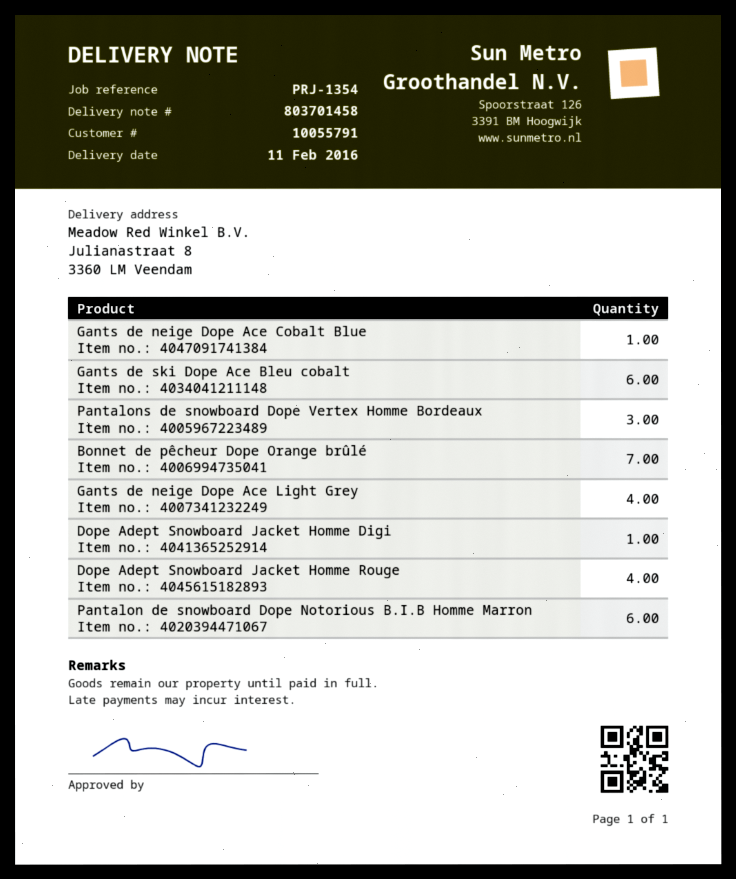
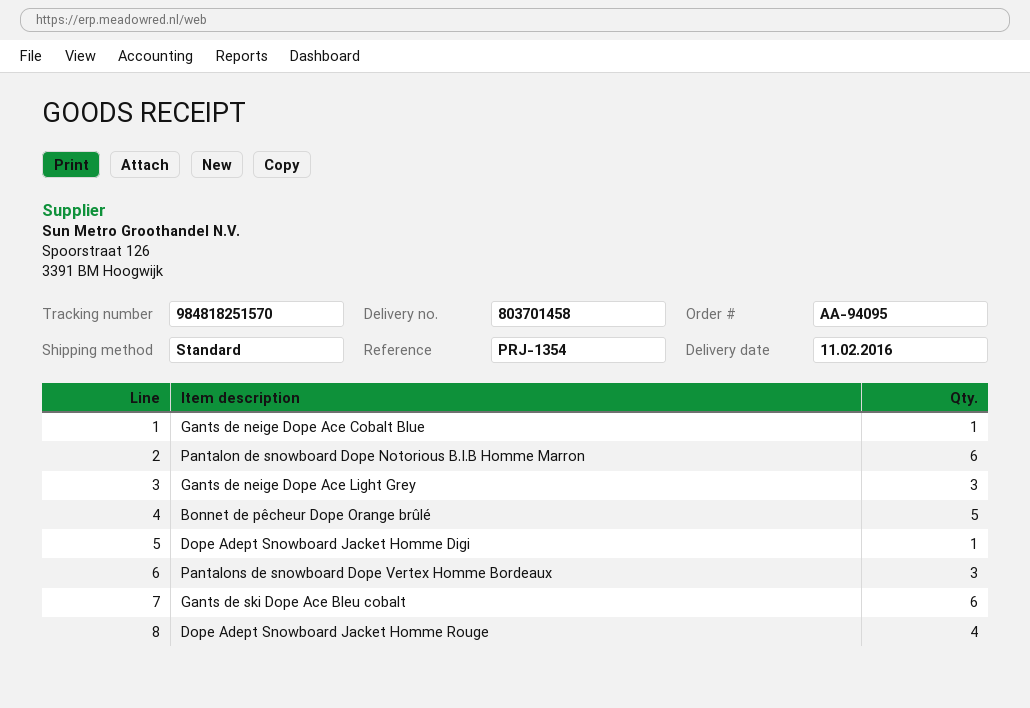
Bonnet de pêcheur Dope Orange brûlé: 7 -> 5
Gants de neige Dope Ace Light Grey: 4 -> 3

